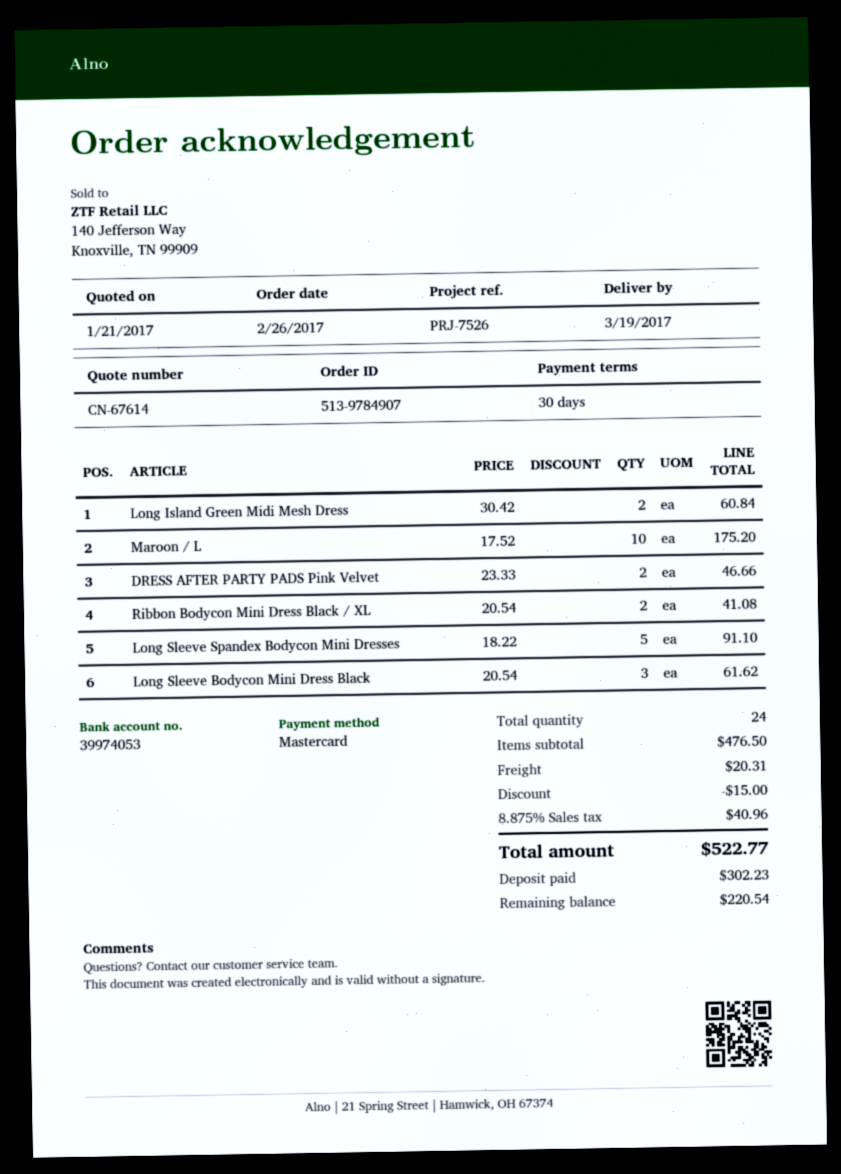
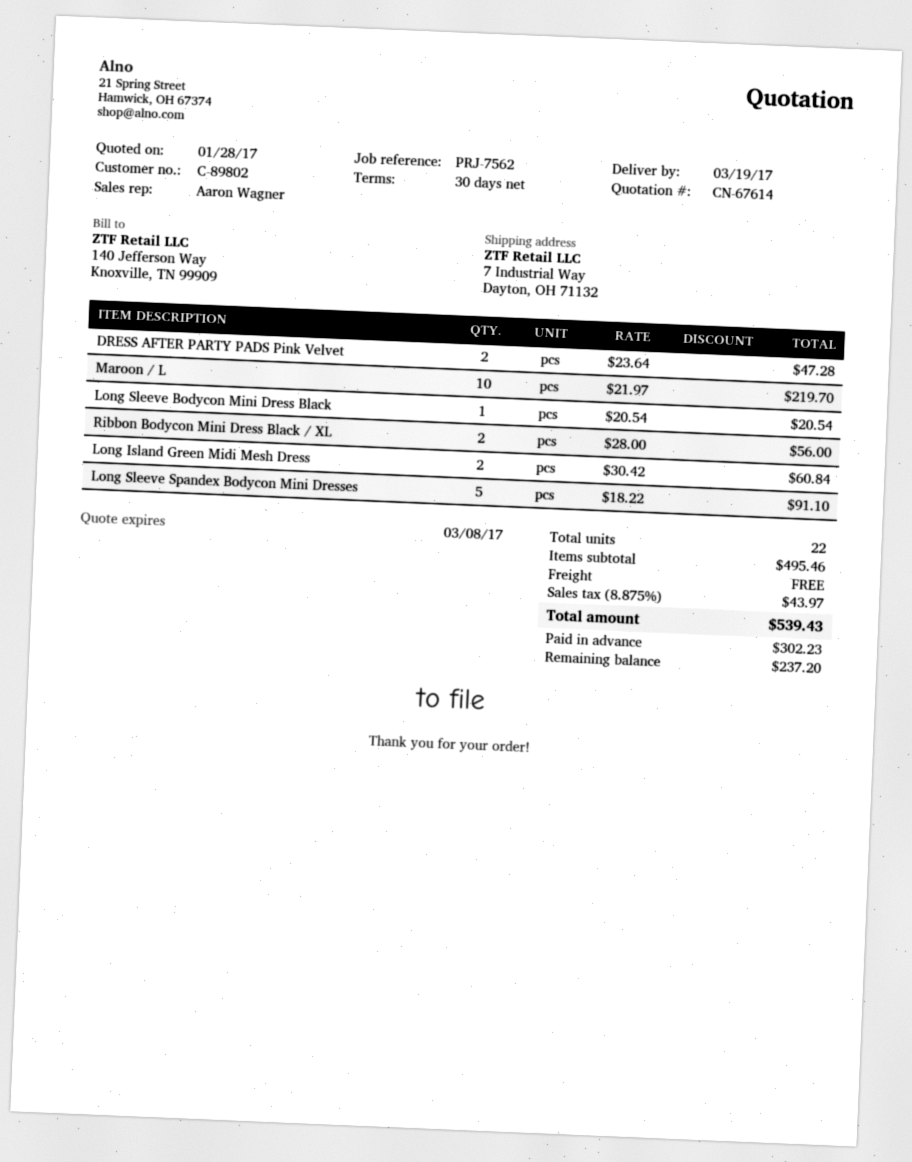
quote date: 2017-01-21 -> 2017-01-28
reference: PRJ-7526 -> PRJ-7562
Maroon / L: 10 x 17.52 = 175.20 -> 10 x 21.97 = 219.70
DRESS AFTER PARTY PADS Pink Velvet: 2 x 23.33 = 46.66 -> 2 x 23.64 = 47.28
Ribbon Bodycon Mini Dress Black / XL: 2 x 20.54 = 41.08 -> 2 x 28.00 = 56.00
Long Sleeve Bodycon Mini Dress Black: 3 x 20.54 = 61.62 -> 1 x 20.54 = 20.54
total quantity: 24 -> 22
subtotal: 476.50 -> 495.46
discount: 15.00 -> none
shipping: 20.31 -> 0.00
tax: 8.875% = 40.96 -> 8.875% = 43.97
total: 522.77 -> 539.43
balance: 220.54 -> 237.20

